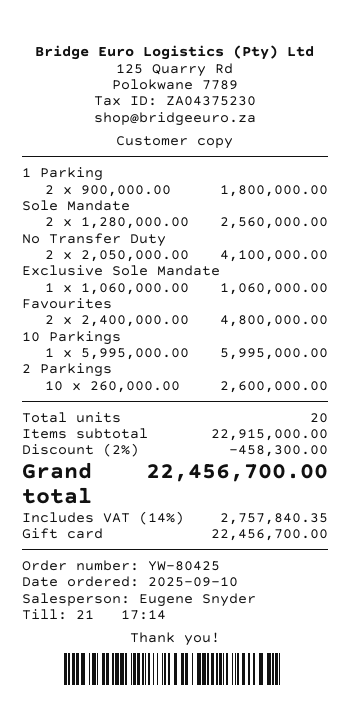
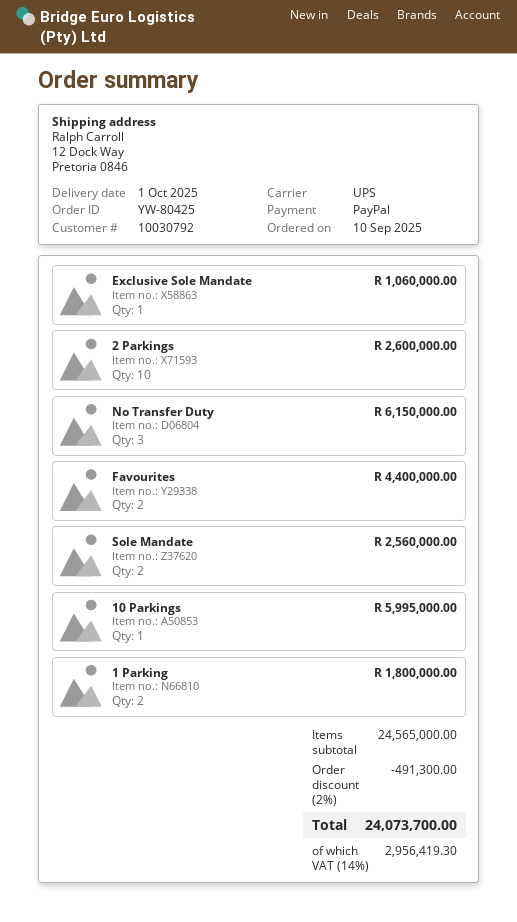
payment method: gift card -> PayPal
No Transfer Duty: 2 for 4100000.00 -> 3 for 6150000.00
Favourites: 2 for 4800000.00 -> 2 for 4400000.00
subtotal: 22915000.00 -> 24565000.00
discount: 2% = 458300.00 -> 2% = 491300.00
tax: 14% = 2757840.35 -> 14% = 2956419.30
total: 22456700.00 -> 24073700.00

